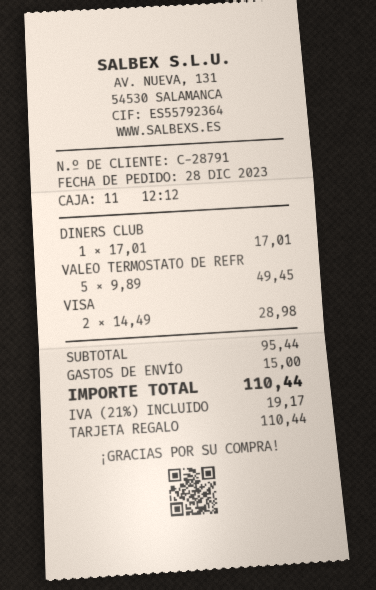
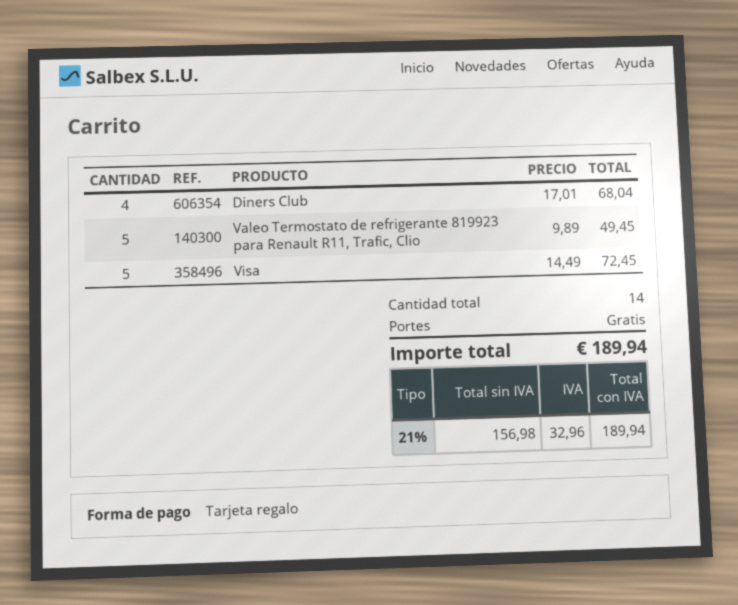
DINERS CLUB: 1 x 17.01 = 17.01 -> 4 x 17.01 = 68.04
VISA: 2 x 14.49 = 28.98 -> 5 x 14.49 = 72.45
shipping: 15.00 -> 0.00
tax: 21% = 19.17 -> 21% = 32.96
total: 110.44 -> 189.94

